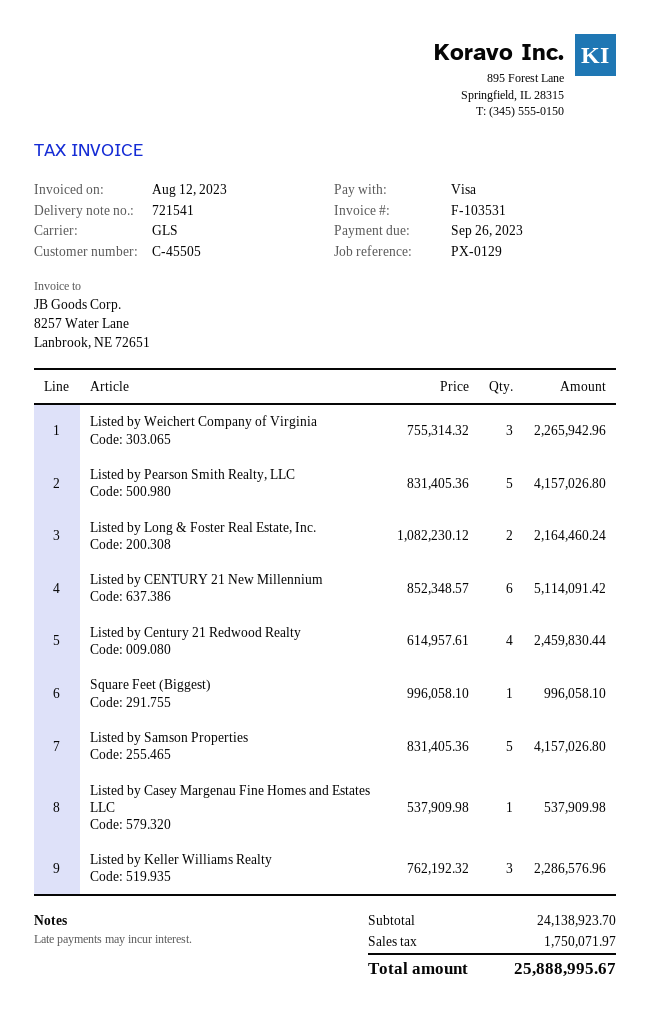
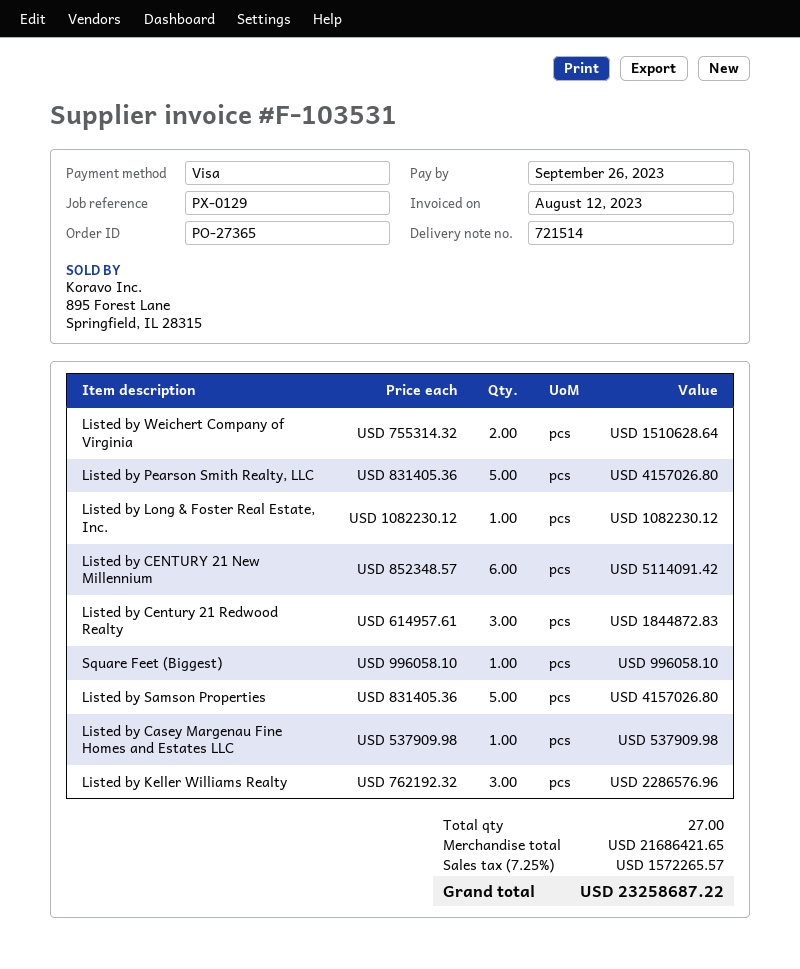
delivery note number: 721541 -> 721514
Listed by Weichert Company of Virginia: 3 x 755314.32 = 2265942.96 -> 2 x 755314.32 = 1510628.64
Listed by Long & Foster Real Estate, Inc.: 2 x 1082230.12 = 2164460.24 -> 1 x 1082230.12 = 1082230.12
Listed by Century 21 Redwood Realty: 4 x 614957.61 = 2459830.44 -> 3 x 614957.61 = 1844872.83
subtotal: 24138923.70 -> 21686421.65
tax: 1750071.97 -> 1572265.57
total: 25888995.67 -> 23258687.22

